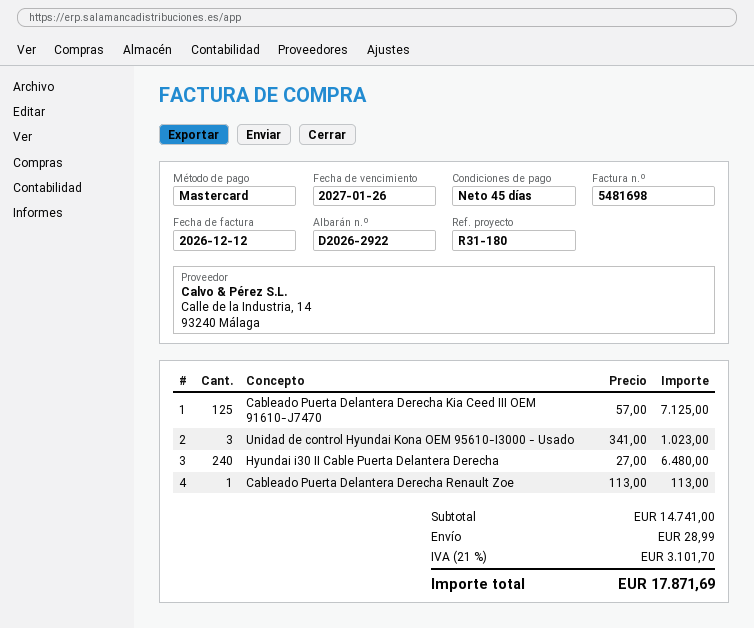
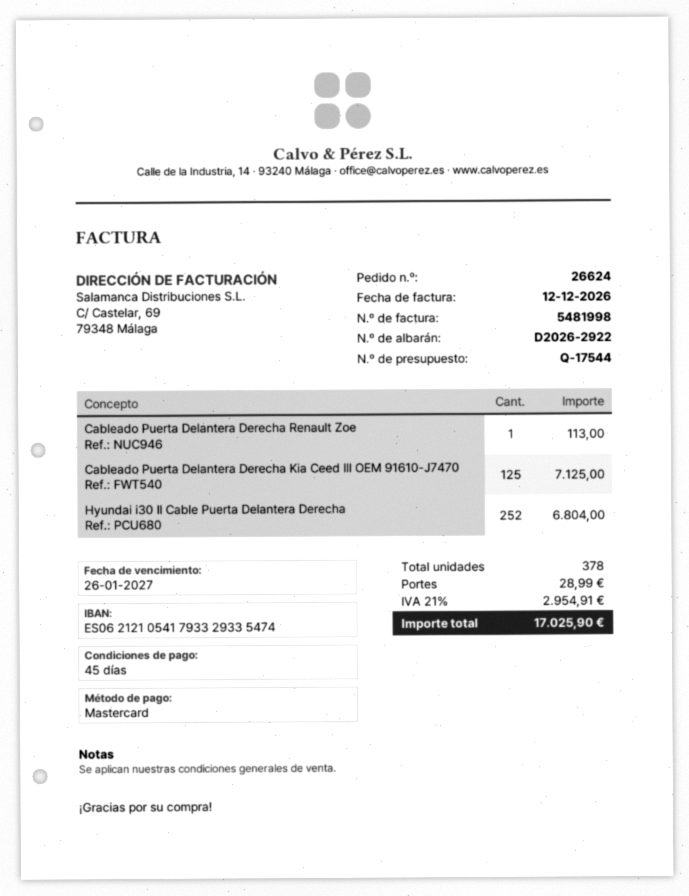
invoice number: 5481698 -> 5481998
Unidad de control Hyundai Kona OEM 95610-I3000 - Usado: 3 for 1023.00 -> none
Hyundai i30 II Cable Puerta Delantera Derecha: 240 for 6480.00 -> 252 for 6804.00
tax: 21% = 3101.70 -> 21% = 2954.91
total: 17871.69 -> 17025.90

